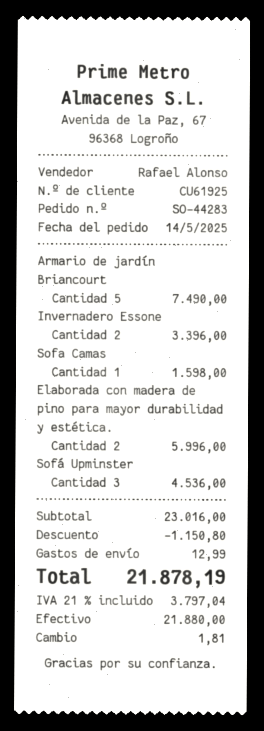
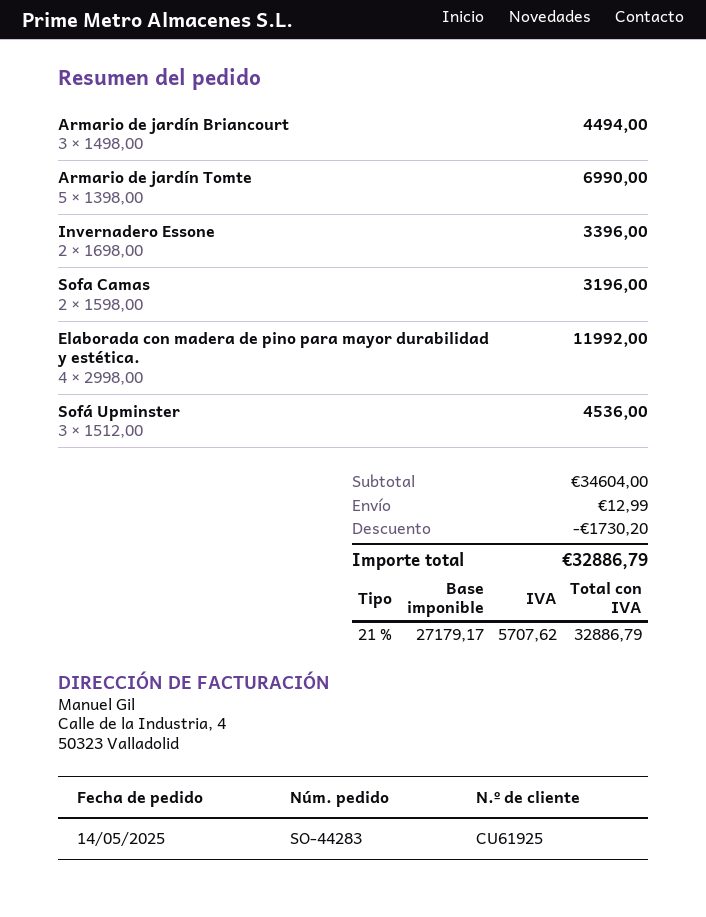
Armario de jardín Briancourt: 5 for 7490.00 -> 3 for 4494.00
Sofa Camas: 1 for 1598.00 -> 2 for 3196.00
Elaborada con madera de pino para mayor durabilidad y estética.: 2 for 5996.00 -> 4 for 11992.00
Armario de jardín Tomte: none -> 5 for 6990.00
subtotal: 23016.00 -> 34604.00
discount: 1150.80 -> 1730.20
tax: 21% = 3797.04 -> 21% = 5707.62
total: 21878.19 -> 32886.79

